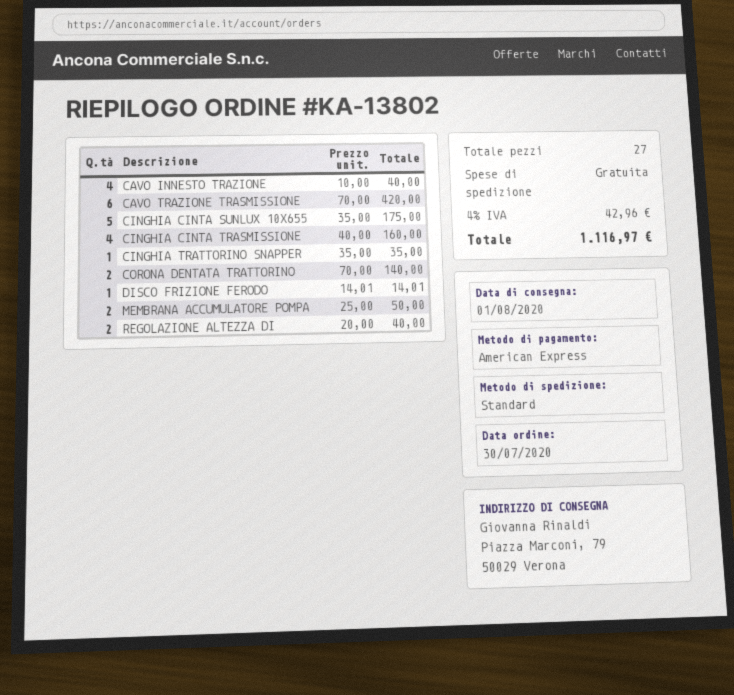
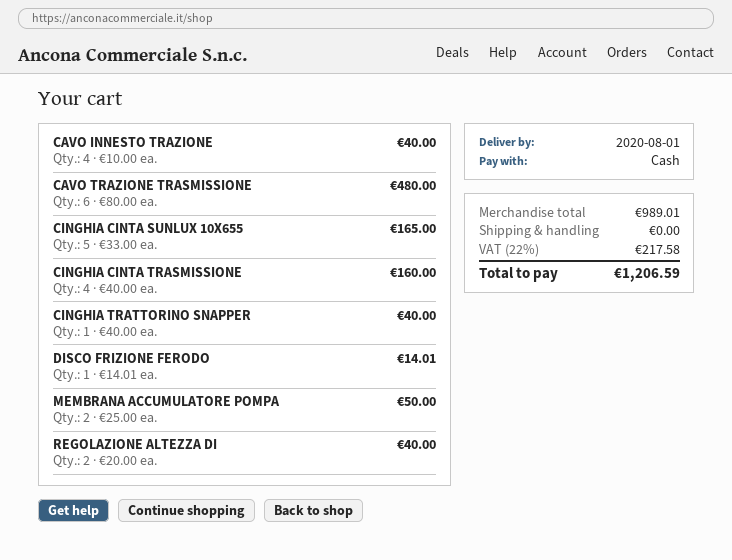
payment method: American Express -> cash
CAVO TRAZIONE TRASMISSIONE: 6 x 70.00 = 420.00 -> 6 x 80.00 = 480.00
CINGHIA CINTA SUNLUX 10X655: 5 x 35.00 = 175.00 -> 5 x 33.00 = 165.00
CINGHIA TRATTORINO SNAPPER: 1 x 35.00 = 35.00 -> 1 x 40.00 = 40.00
CORONA DENTATA TRATTORINO: 2 x 70.00 = 140.00 -> none
tax: 4% = 42.96 -> 22% = 217.58
total: 1116.97 -> 1206.59

